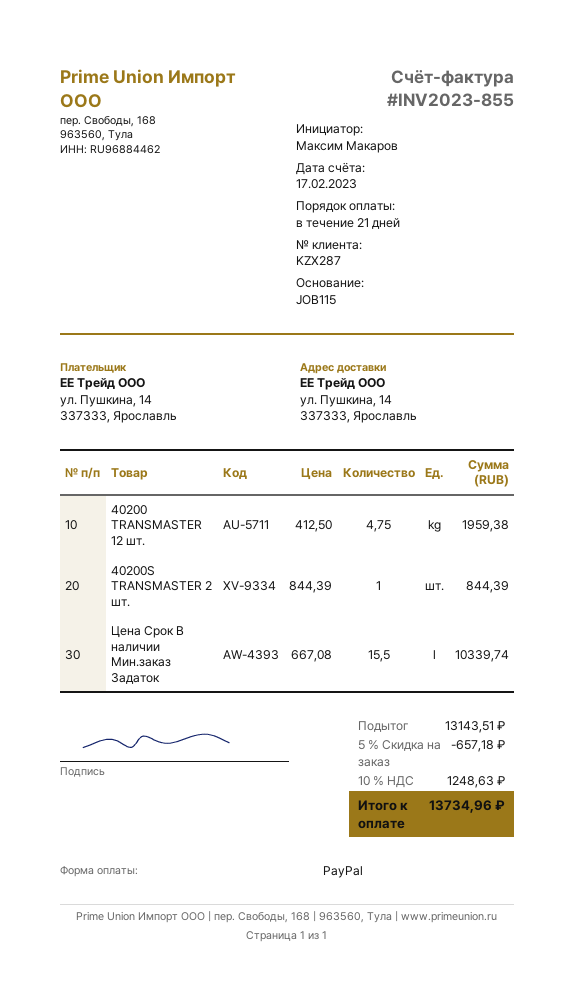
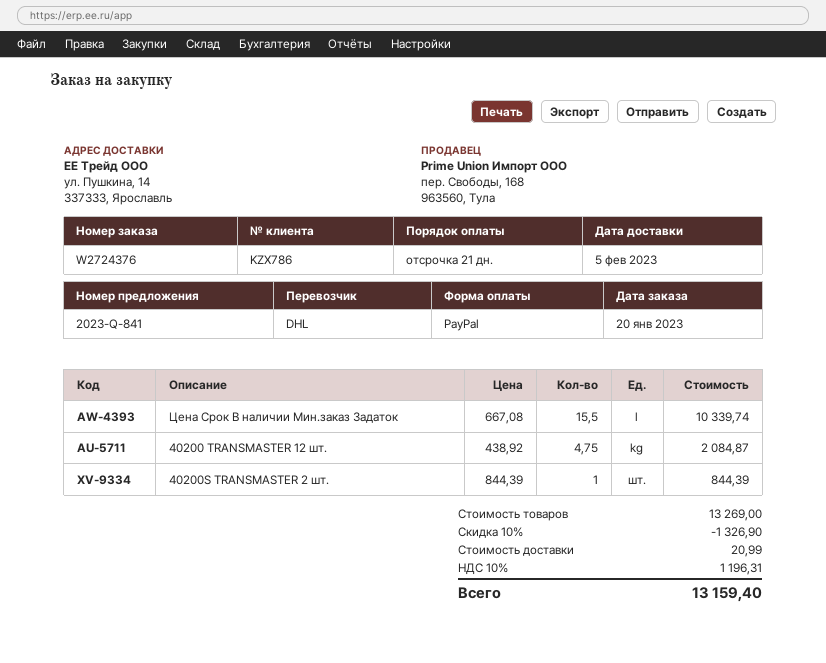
customer number: KZX287 -> KZX786
40200 TRANSMASTER 12 шт.: 4.75 x 412.50 = 1959.38 -> 4.75 x 438.92 = 2084.87
subtotal: 13143.51 -> 13269.00
discount: 5% = 657.18 -> 10% = 1326.90
shipping: none -> 20.99
tax: 10% = 1248.63 -> 10% = 1196.31
total: 13734.96 -> 13159.40

